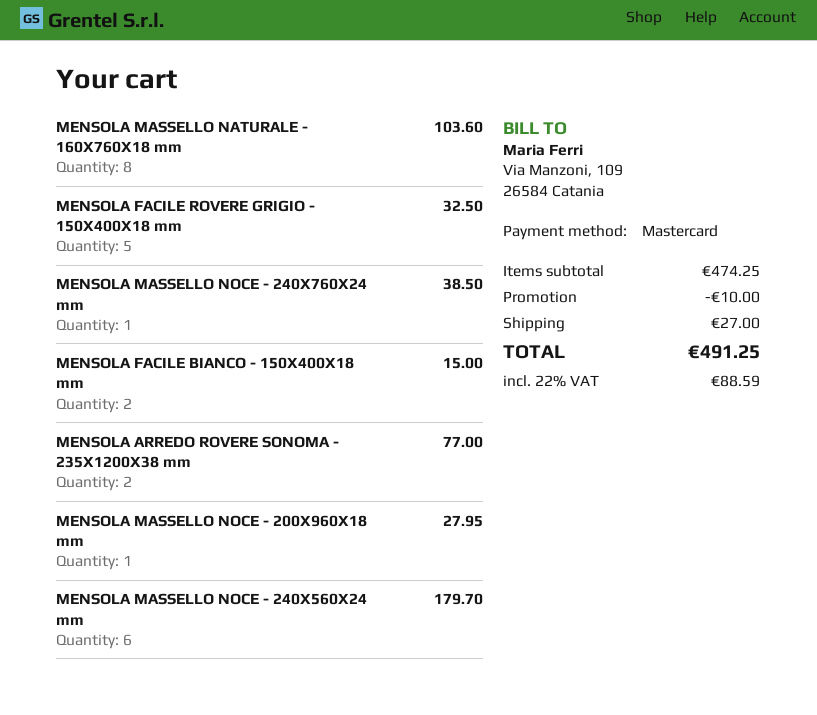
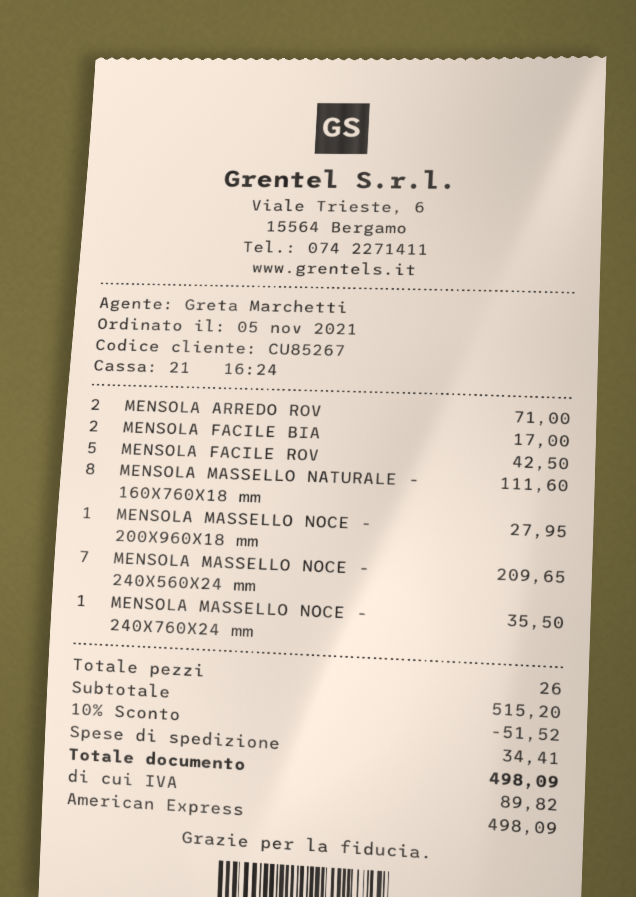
payment method: Mastercard -> American Express
MENSOLA MASSELLO NATURALE - 160X760X18 mm: 8 for 103.60 -> 8 for 111.60
MENSOLA FACILE ROVERE GRIGIO - 150X400X18 mm: 5 for 32.50 -> 5 for 42.50
MENSOLA MASSELLO NOCE - 240X760X24 mm: 1 for 38.50 -> 1 for 35.50
MENSOLA FACILE BIANCO - 150X400X18 mm: 2 for 15.00 -> 2 for 17.00
MENSOLA ARREDO ROVERE SONOMA - 235X1200X38 mm: 2 for 77.00 -> 2 for 71.00
MENSOLA MASSELLO NOCE - 240X560X24 mm: 6 for 179.70 -> 7 for 209.65
subtotal: 474.25 -> 515.20
discount: 10.00 -> 51.52
shipping: 27.00 -> 34.41
tax: 88.59 -> 89.82
total: 491.25 -> 498.09

